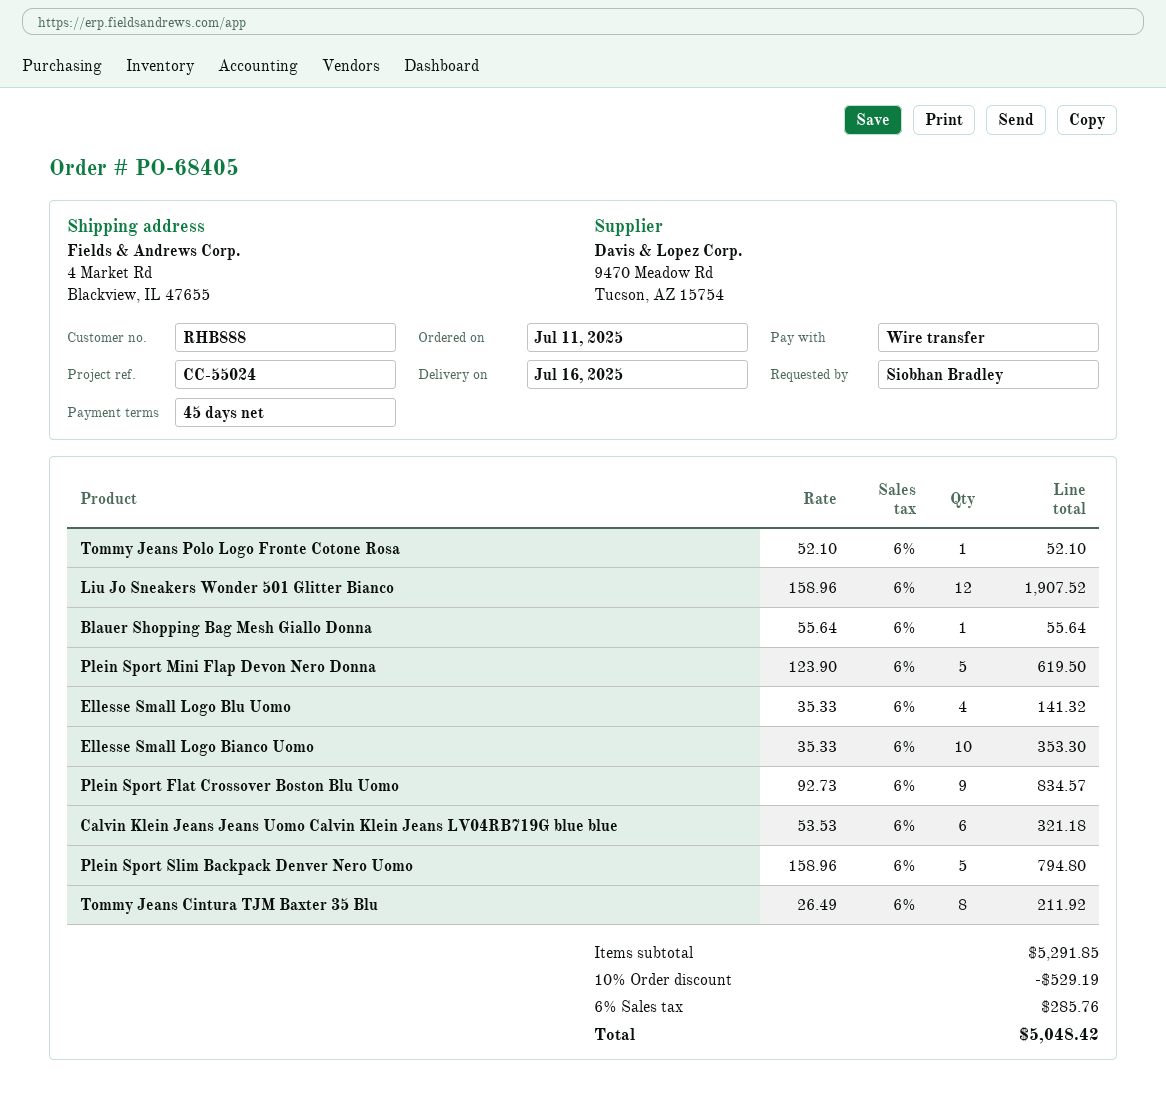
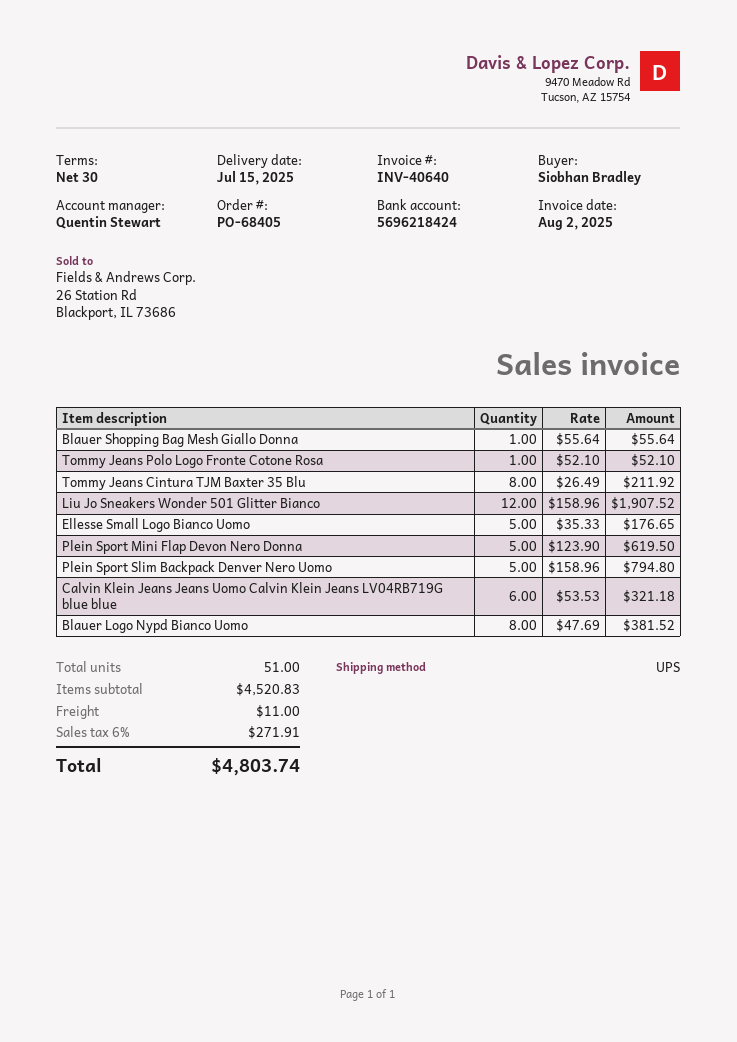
delivery date: 2025-07-16 -> 2025-07-15
payment terms: 45 days -> 30 days
Ellesse Small Logo Blu Uomo: 4 x 35.33 = 141.32 -> none
Ellesse Small Logo Bianco Uomo: 10 x 35.33 = 353.30 -> 5 x 35.33 = 176.65
Plein Sport Flat Crossover Boston Blu Uomo: 9 x 92.73 = 834.57 -> none
Blauer Logo Nypd Bianco Uomo: none -> 8 x 47.69 = 381.52
subtotal: 5291.85 -> 4520.83
discount: 10% = 529.19 -> none
shipping: none -> 11.00
tax: 6% = 285.76 -> 6% = 271.91
total: 5048.42 -> 4803.74

